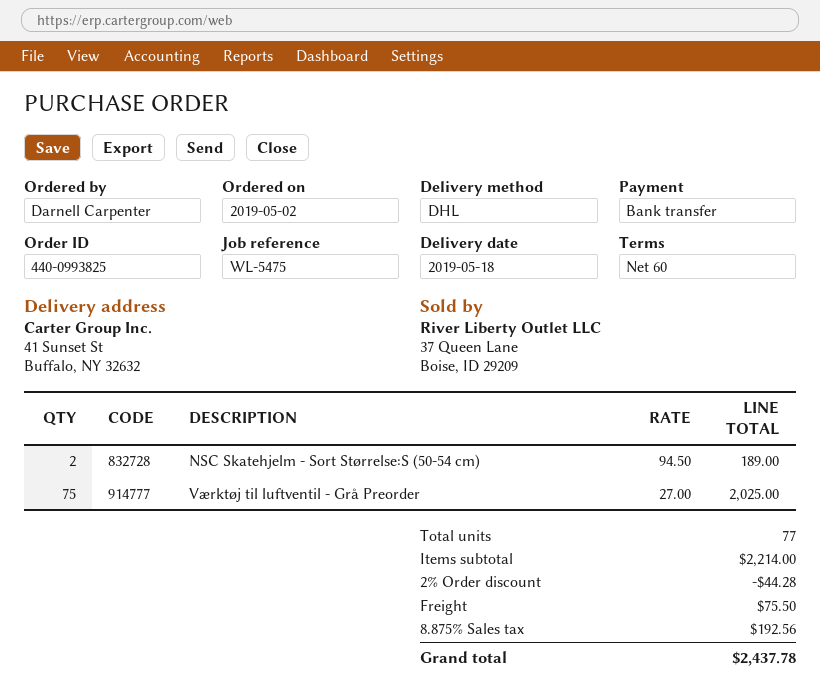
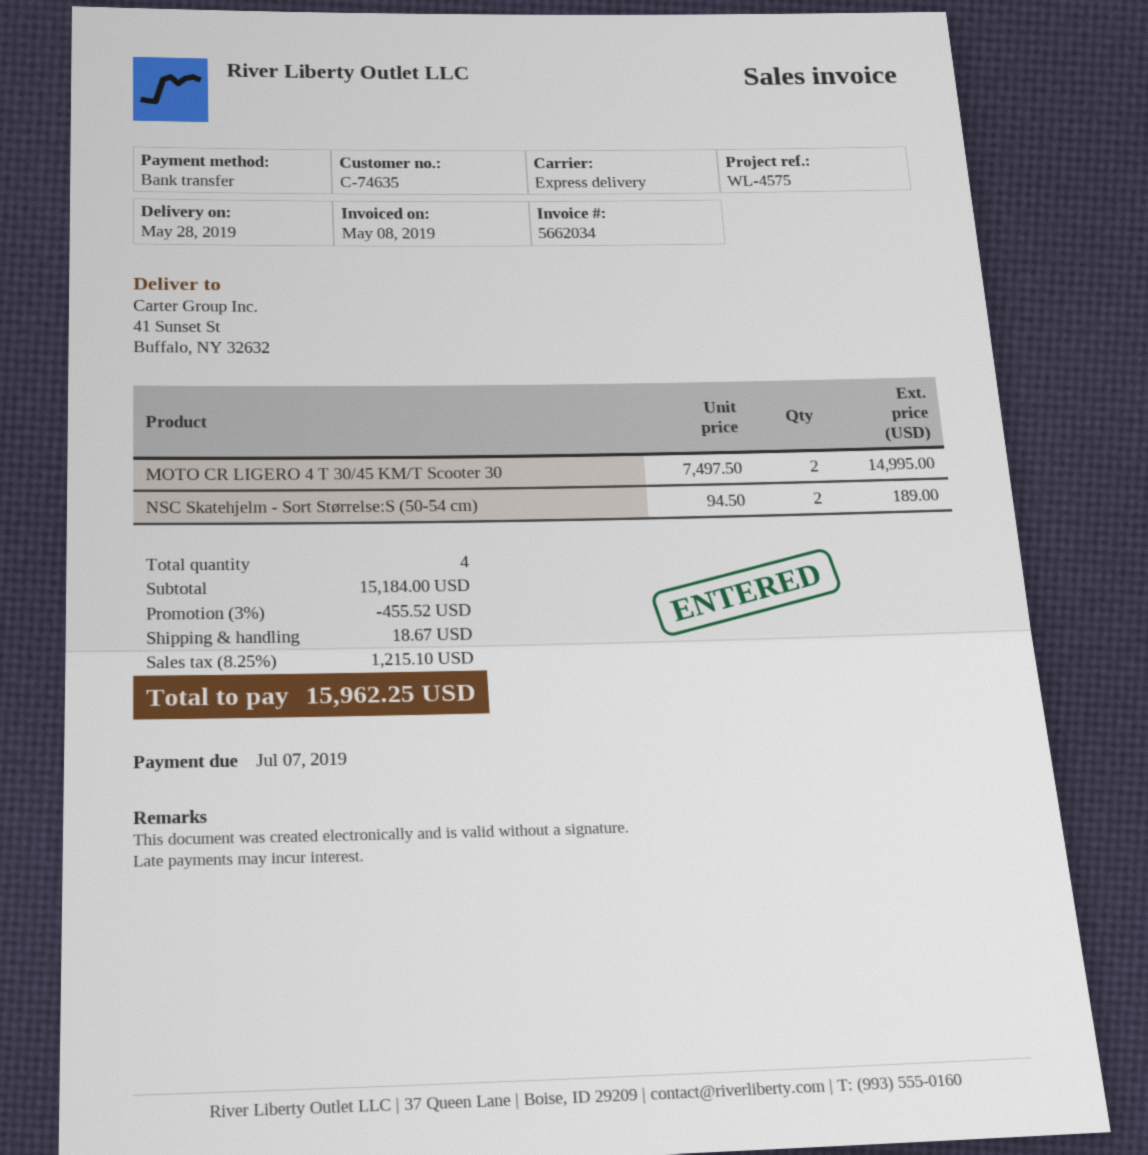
delivery date: 2019-05-18 -> 2019-05-28
reference: WL-5475 -> WL-4575
shipping method: DHL -> express
Værktøj til luftventil - Grå Preorder: 75 x 27.00 = 2025.00 -> none
MOTO CR LIGERO 4 T 30/45 KM/T Scooter 30: none -> 2 x 7497.50 = 14995.00
total quantity: 77 -> 4
subtotal: 2214.00 -> 15184.00
discount: 2% = 44.28 -> 3% = 455.52
shipping: 75.50 -> 18.67
tax: 8.875% = 192.56 -> 8.25% = 1215.10
total: 2437.78 -> 15962.25

